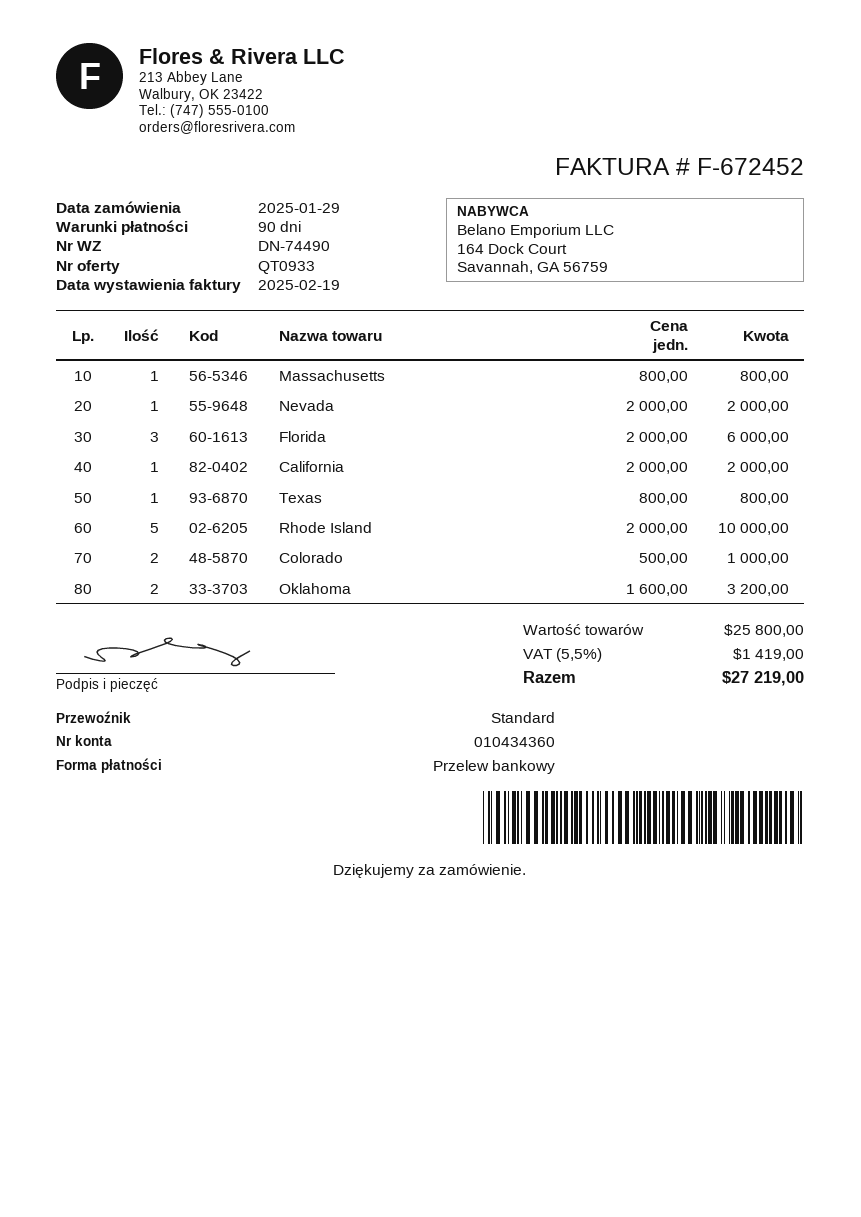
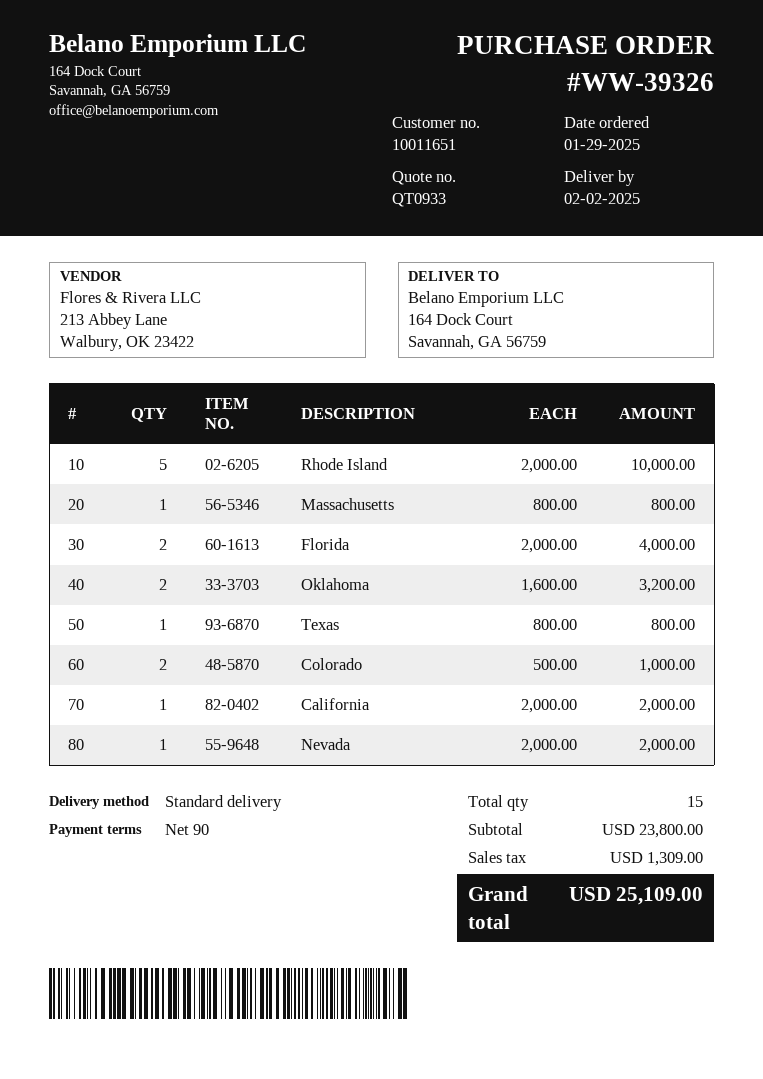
Florida: 3 x 2000.00 = 6000.00 -> 2 x 2000.00 = 4000.00
subtotal: 25800.00 -> 23800.00
tax: 1419.00 -> 1309.00
total: 27219.00 -> 25109.00

